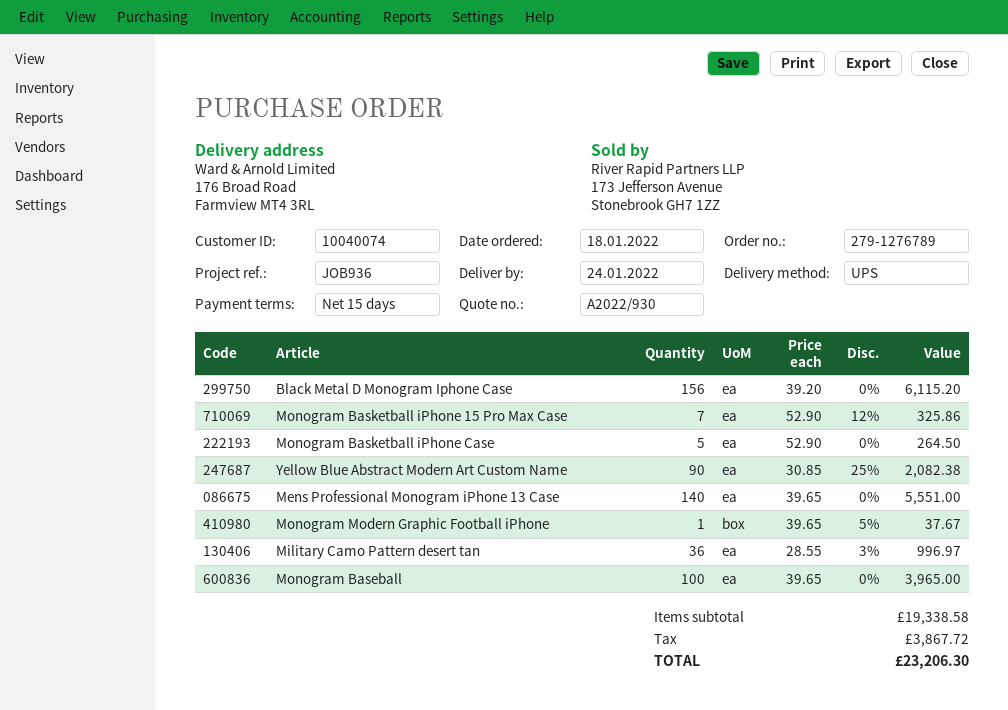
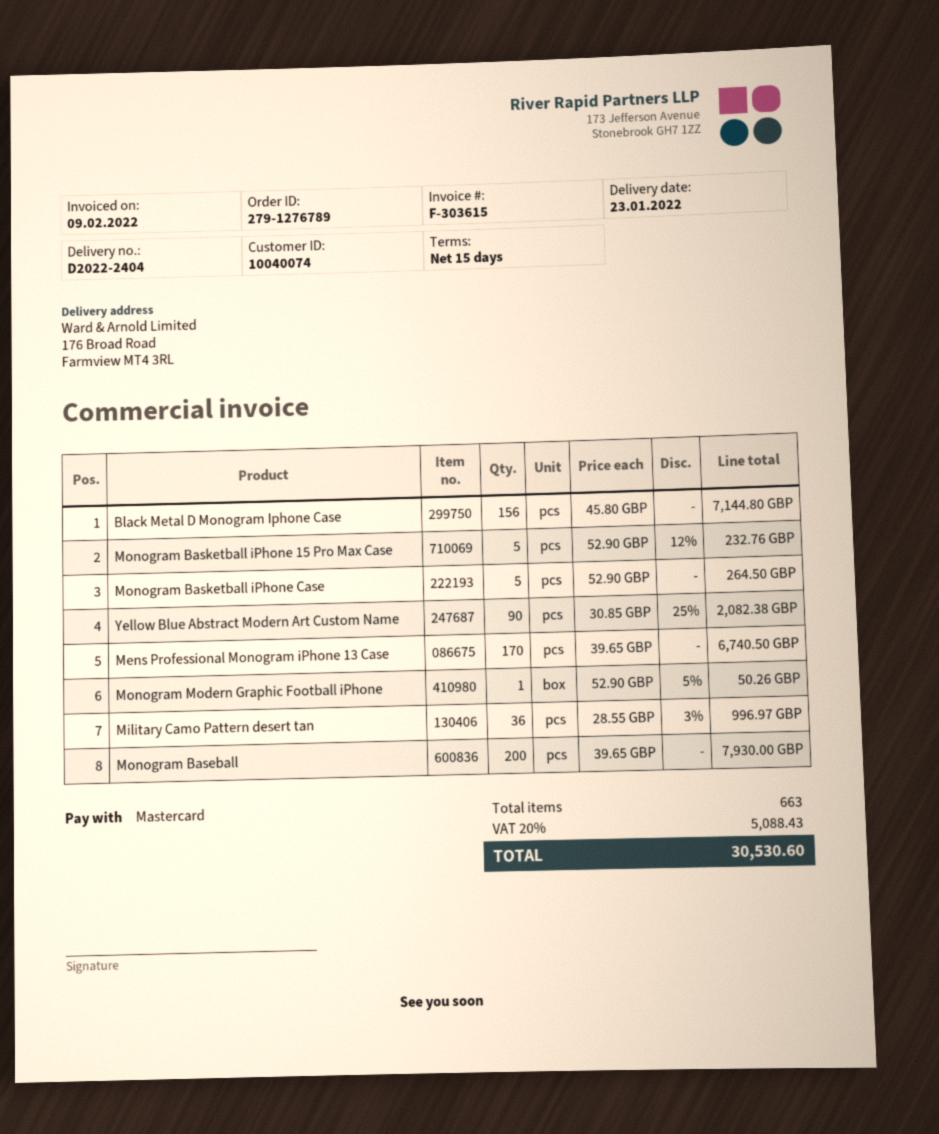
delivery date: 2022-01-24 -> 2022-01-23
Black Metal D Monogram Iphone Case: 156 x 39.20 = 6115.20 -> 156 x 45.80 = 7144.80
Monogram Basketball iPhone 15 Pro Max Case: 7 x 52.90 - 12% = 325.86 -> 5 x 52.90 - 12% = 232.76
Mens Professional Monogram iPhone 13 Case: 140 x 39.65 = 5551.00 -> 170 x 39.65 = 6740.50
Monogram Modern Graphic Football iPhone: 1 x 39.65 - 5% = 37.67 -> 1 x 52.90 - 5% = 50.26
Monogram Baseball: 100 x 39.65 = 3965.00 -> 200 x 39.65 = 7930.00
tax: 3867.72 -> 5088.43
total: 23206.30 -> 30530.60

